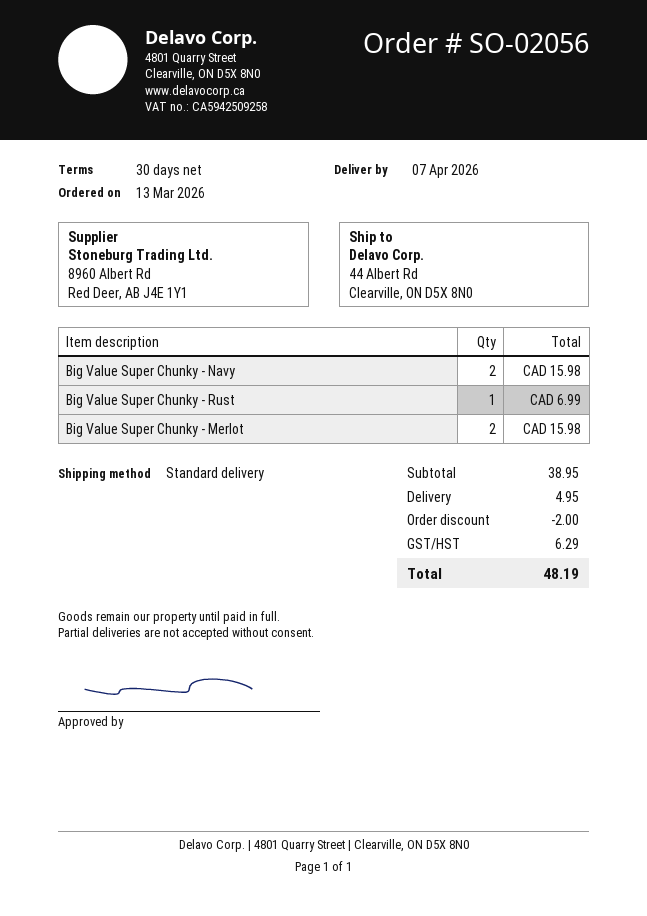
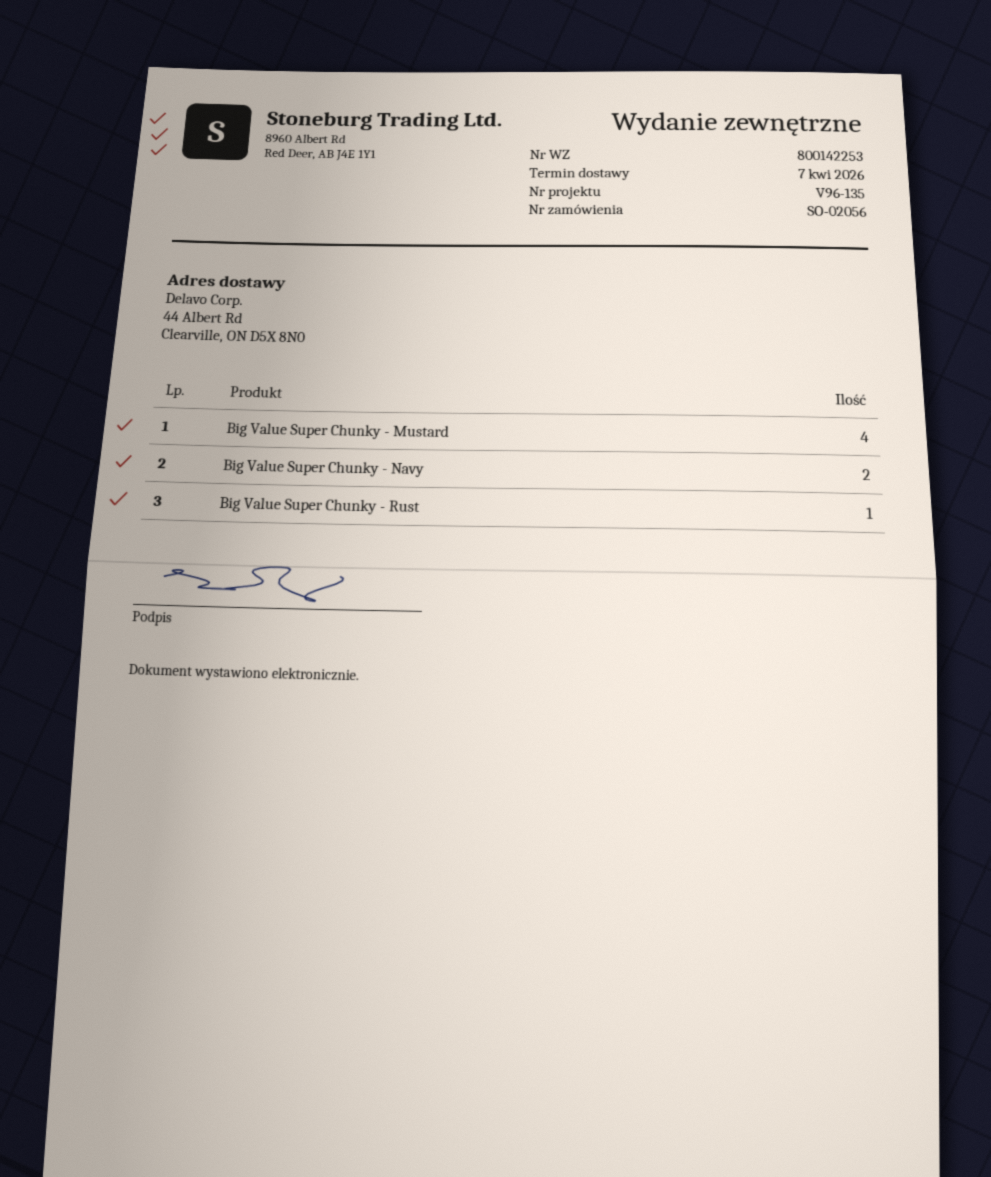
Big Value Super Chunky - Merlot: 2 -> none
Big Value Super Chunky - Mustard: none -> 4

